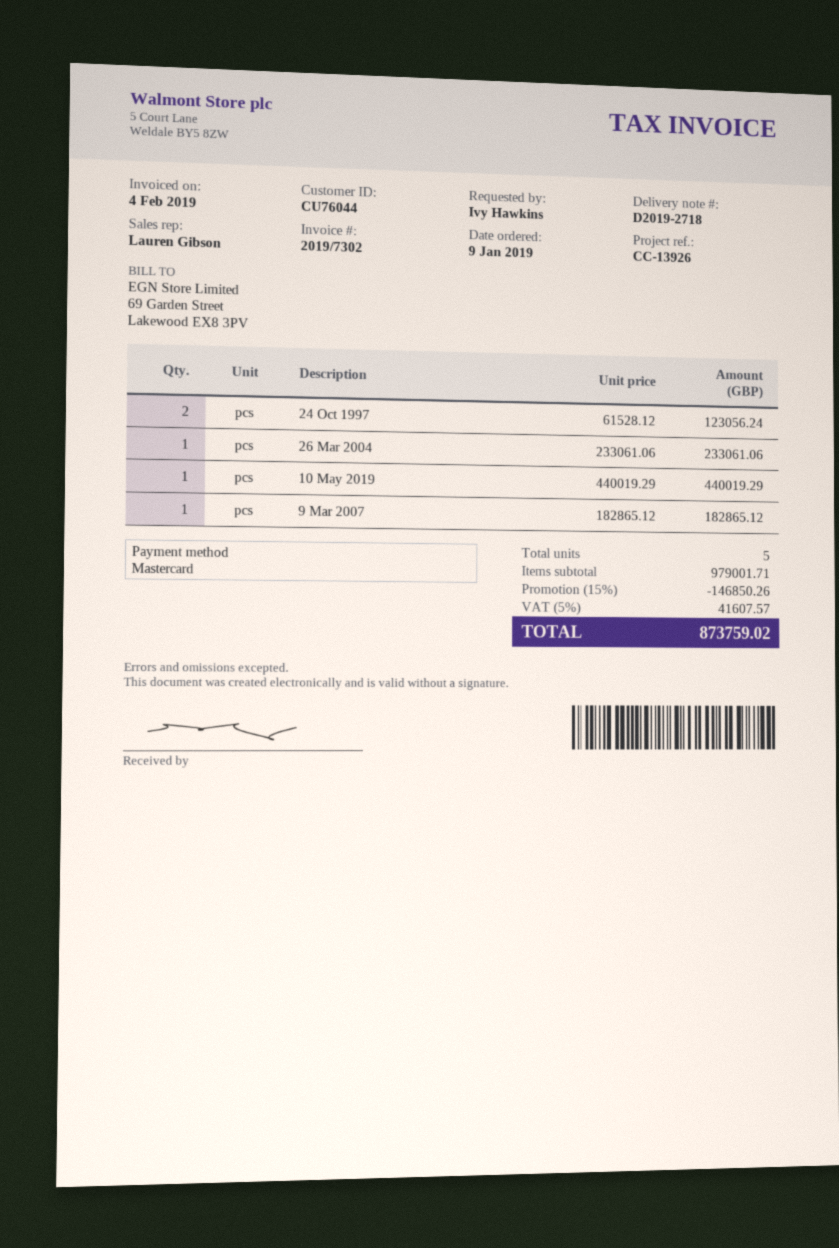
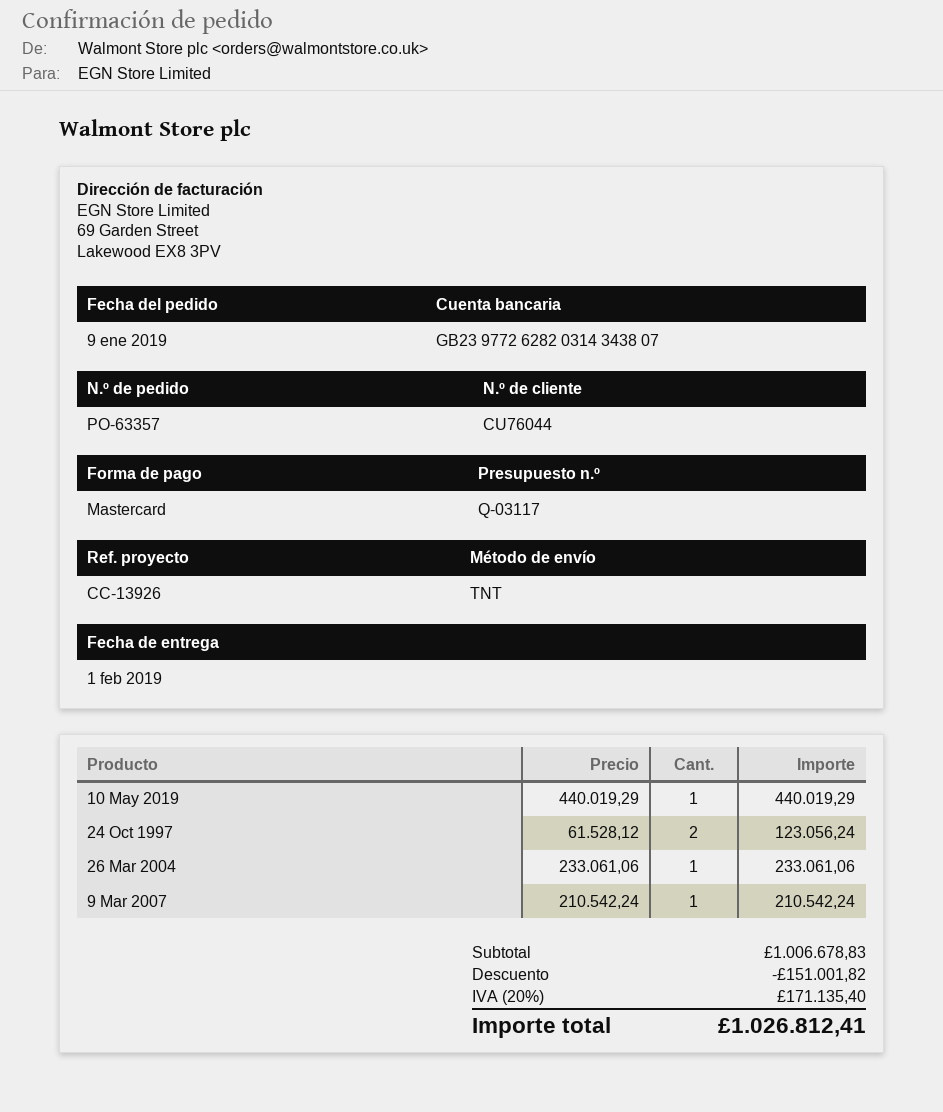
9 Mar 2007: 1 x 182865.12 = 182865.12 -> 1 x 210542.24 = 210542.24
subtotal: 979001.71 -> 1006678.83
discount: 146850.26 -> 151001.82
tax: 5% = 41607.57 -> 20% = 171135.40
total: 873759.02 -> 1026812.41

